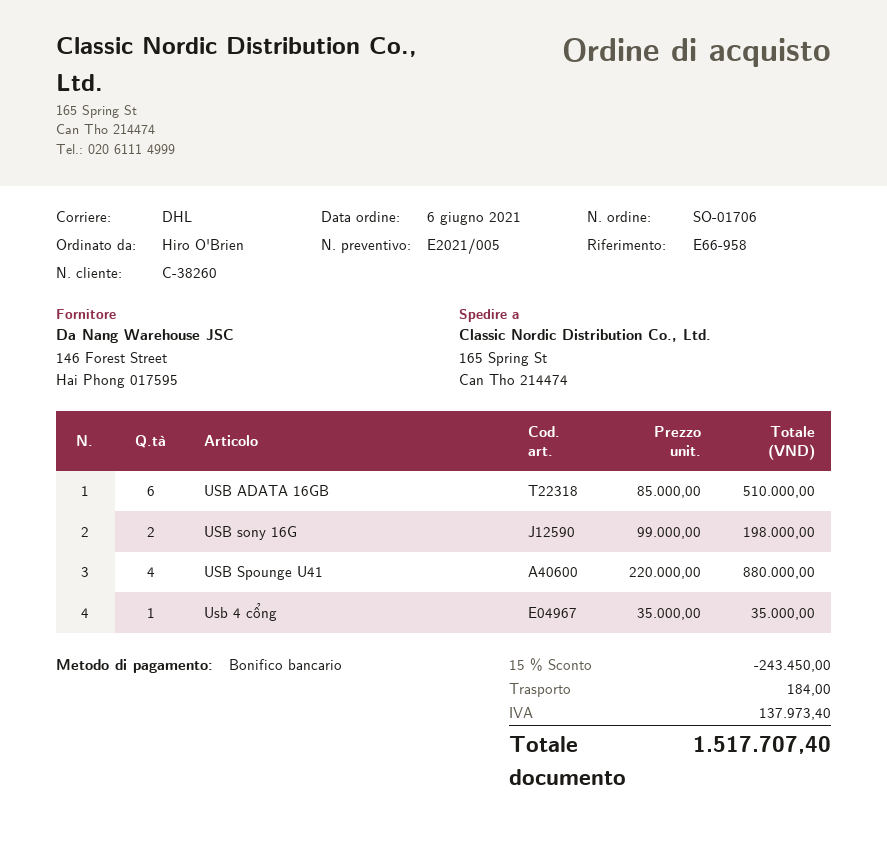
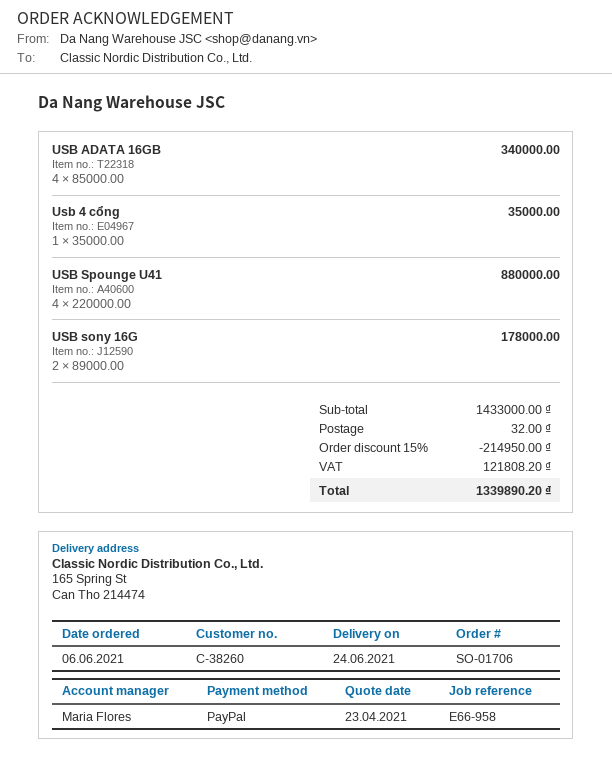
payment method: bank transfer -> PayPal
USB ADATA 16GB: 6 x 85000.00 = 510000.00 -> 4 x 85000.00 = 340000.00
USB sony 16G: 2 x 99000.00 = 198000.00 -> 2 x 89000.00 = 178000.00
discount: 15% = 243450.00 -> 15% = 214950.00
shipping: 184.00 -> 32.00
tax: 137973.40 -> 121808.20
total: 1517707.40 -> 1339890.20

